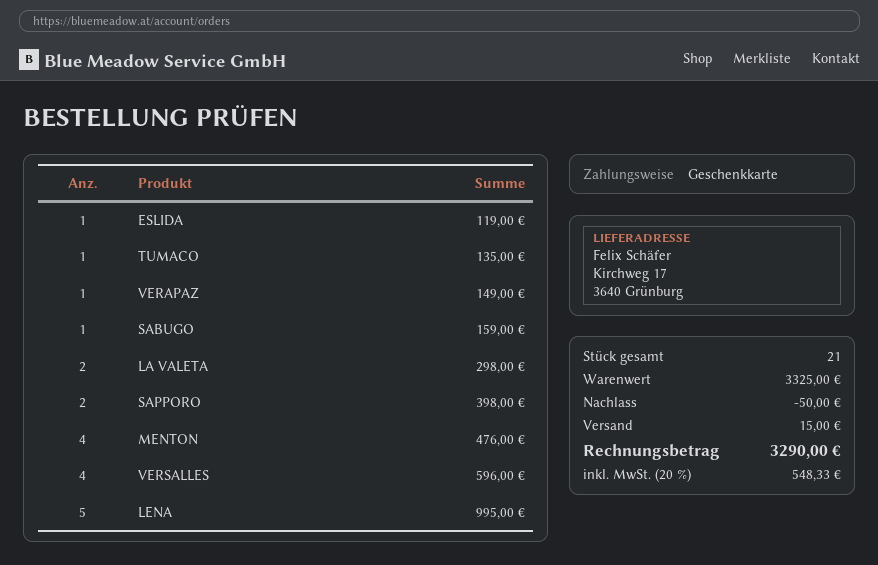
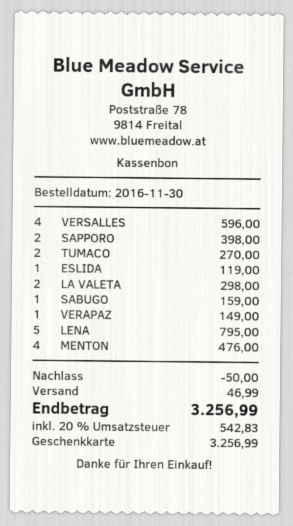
TUMACO: 1 for 135.00 -> 2 for 270.00
LENA: 5 for 995.00 -> 5 for 795.00
shipping: 15.00 -> 46.99
tax: 20% = 548.33 -> 20% = 542.83
total: 3290.00 -> 3256.99

